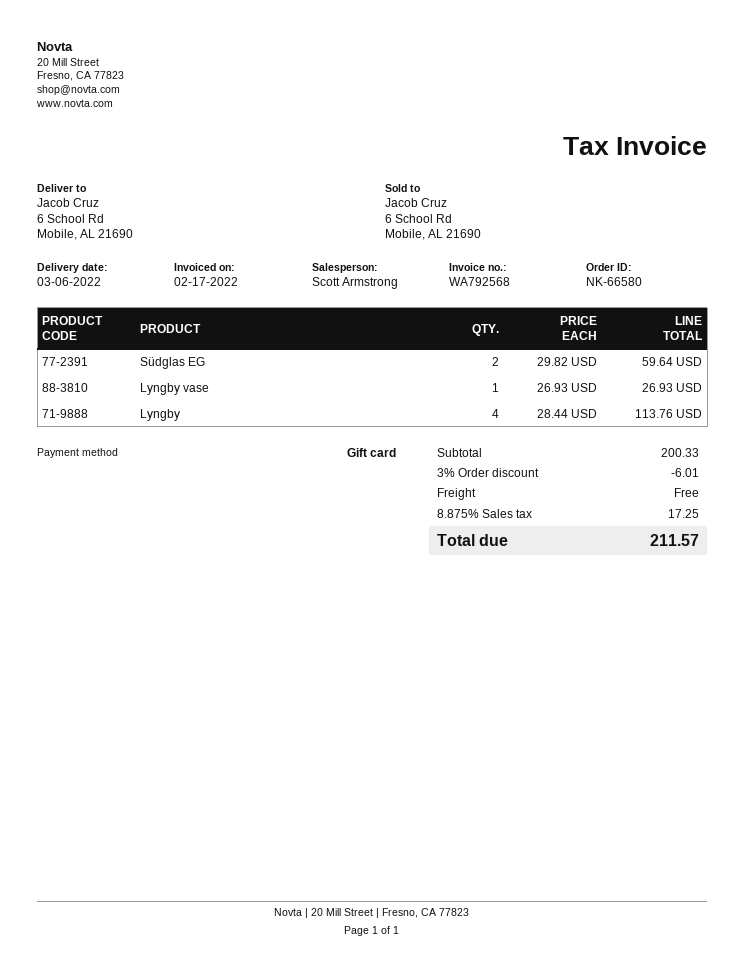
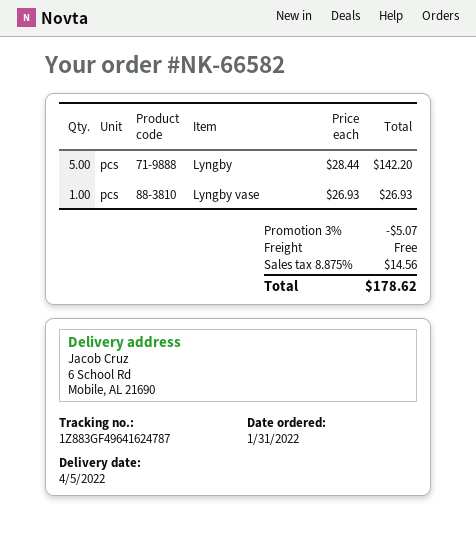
order number: NK-66580 -> NK-66582
delivery date: 2022-03-06 -> 2022-04-05
Südglas EG: 2 x 29.82 = 59.64 -> none
Lyngby: 4 x 28.44 = 113.76 -> 5 x 28.44 = 142.20
discount: 3% = 6.01 -> 3% = 5.07
tax: 8.875% = 17.25 -> 8.875% = 14.56
total: 211.57 -> 178.62

